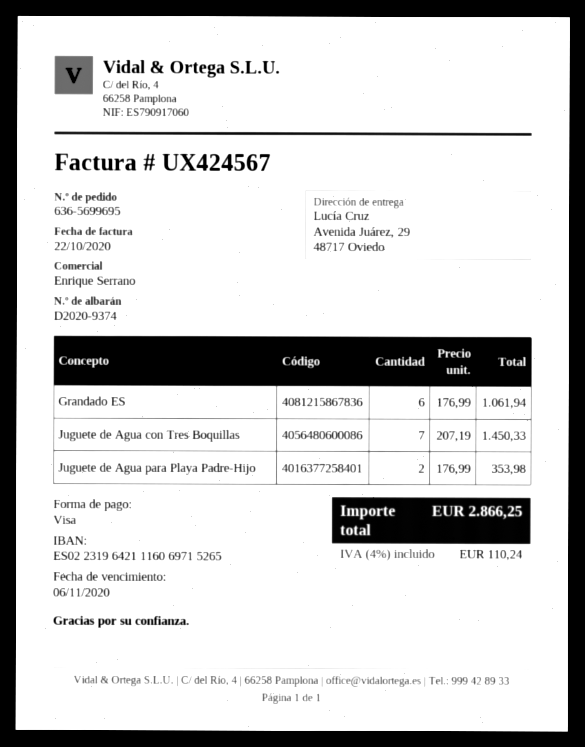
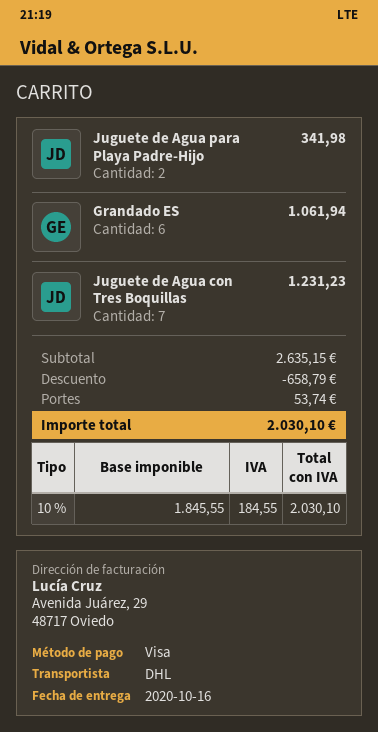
Juguete de Agua con Tres Boquillas: 7 for 1450.33 -> 7 for 1231.23
Juguete de Agua para Playa Padre-Hijo: 2 for 353.98 -> 2 for 341.98
discount: none -> 658.79
shipping: none -> 53.74
tax: 4% = 110.24 -> 10% = 184.55
total: 2866.25 -> 2030.10

